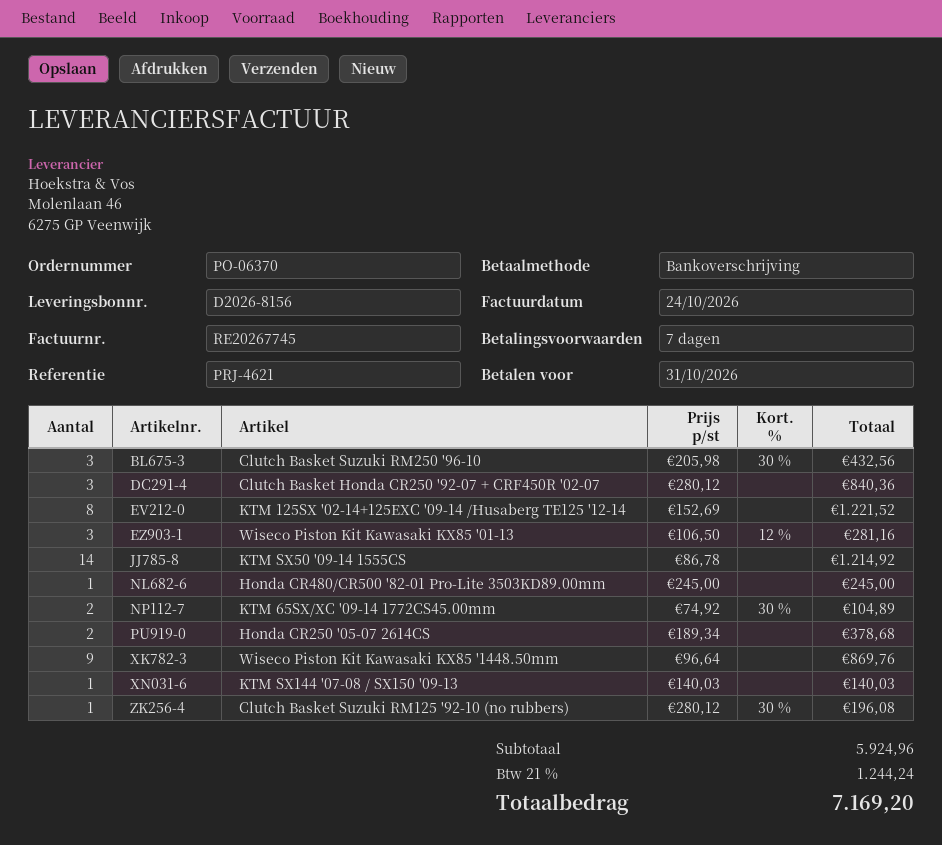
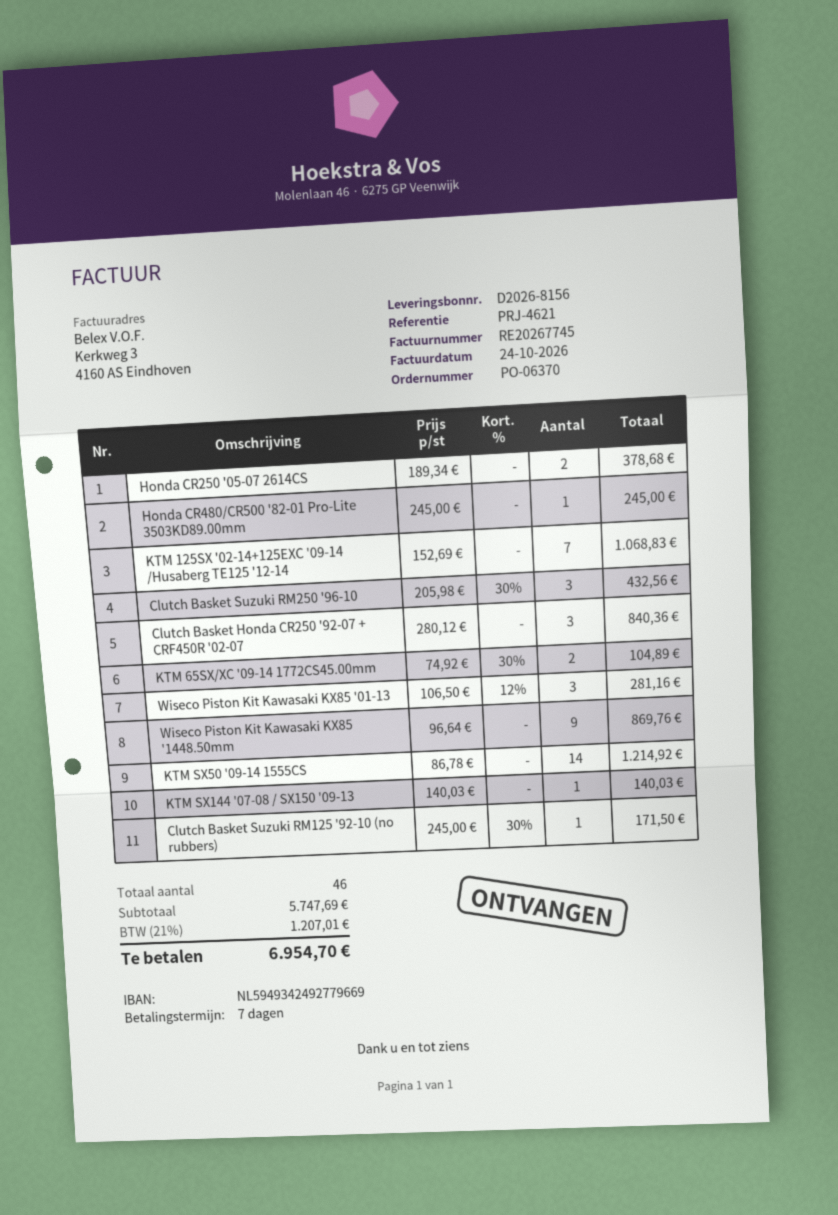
KTM 125SX '02-14+125EXC '09-14 /Husaberg TE125 '12-14: 8 x 152.69 = 1221.52 -> 7 x 152.69 = 1068.83
Clutch Basket Suzuki RM125 '92-10 (no rubbers): 1 x 280.12 - 30% = 196.08 -> 1 x 245.00 - 30% = 171.50
subtotal: 5924.96 -> 5747.69
tax: 21% = 1244.24 -> 21% = 1207.01
total: 7169.20 -> 6954.70

